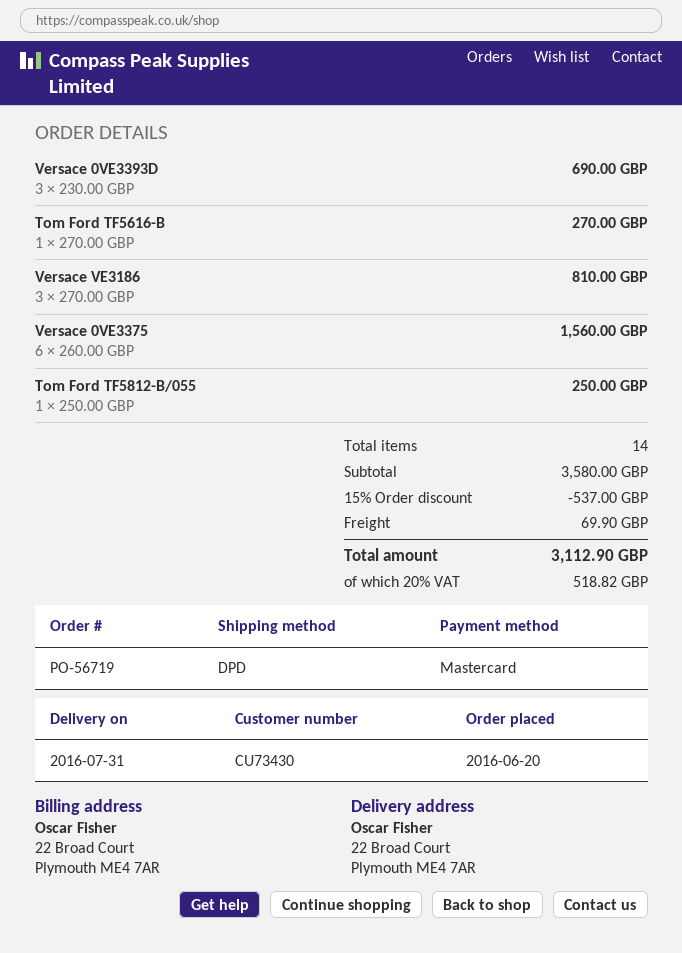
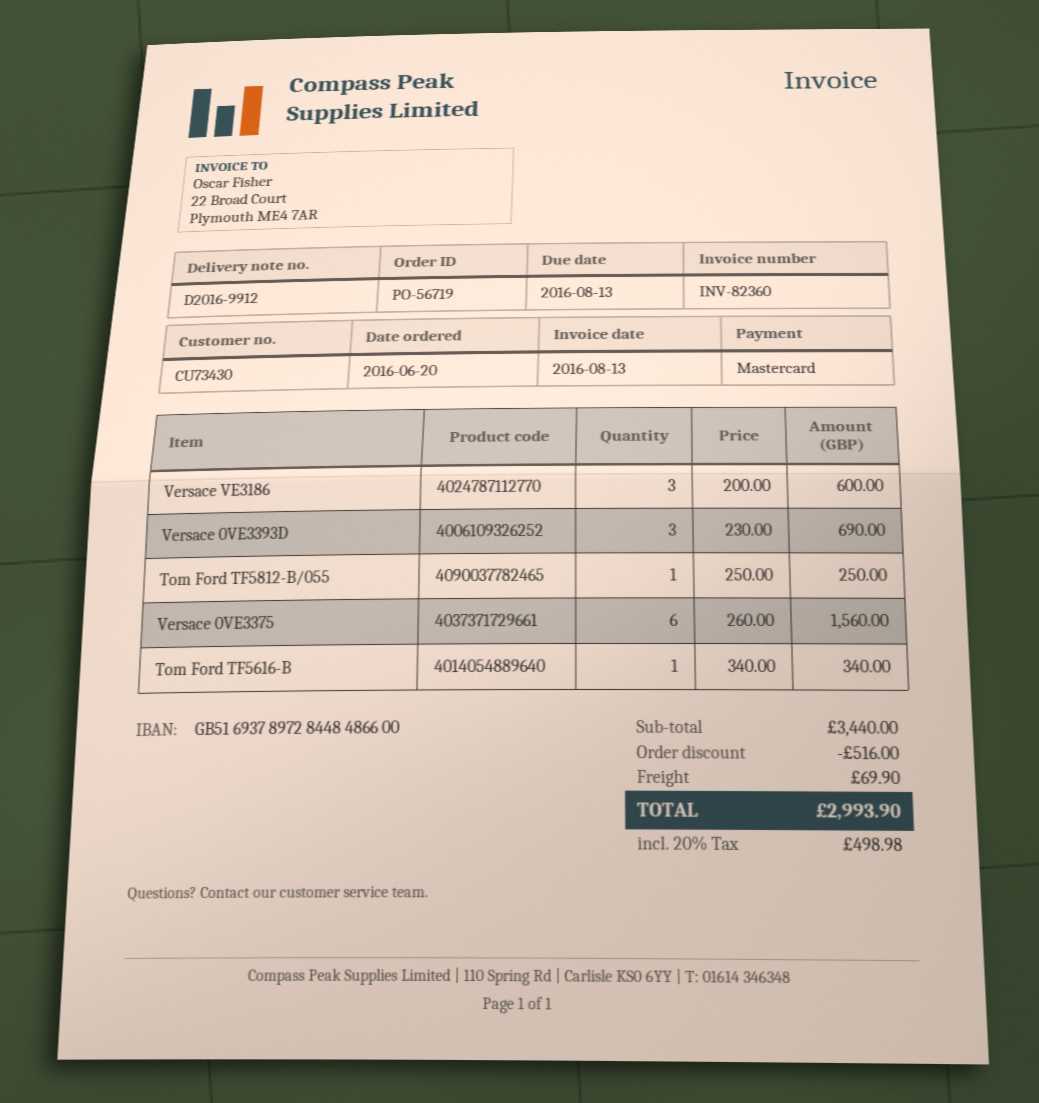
Tom Ford TF5616-B: 1 x 270.00 = 270.00 -> 1 x 340.00 = 340.00
Versace VE3186: 3 x 270.00 = 810.00 -> 3 x 200.00 = 600.00
subtotal: 3580.00 -> 3440.00
discount: 537.00 -> 516.00
tax: 20% = 518.82 -> 20% = 498.98
total: 3112.90 -> 2993.90

